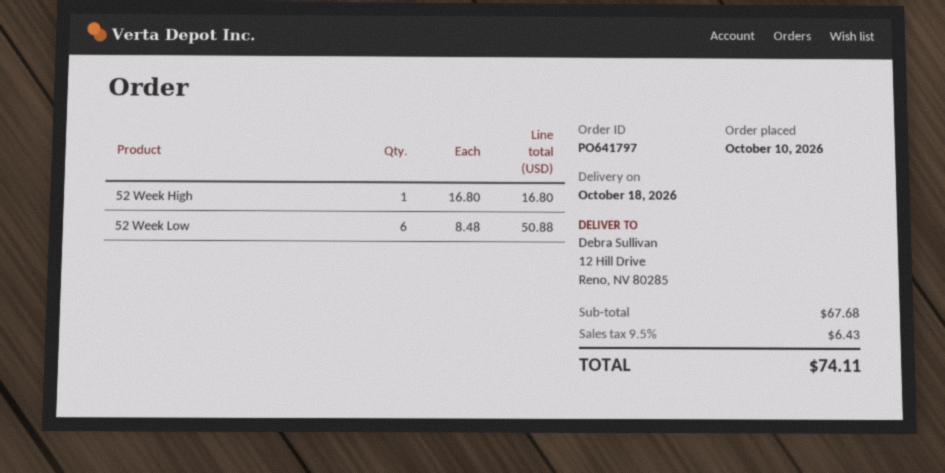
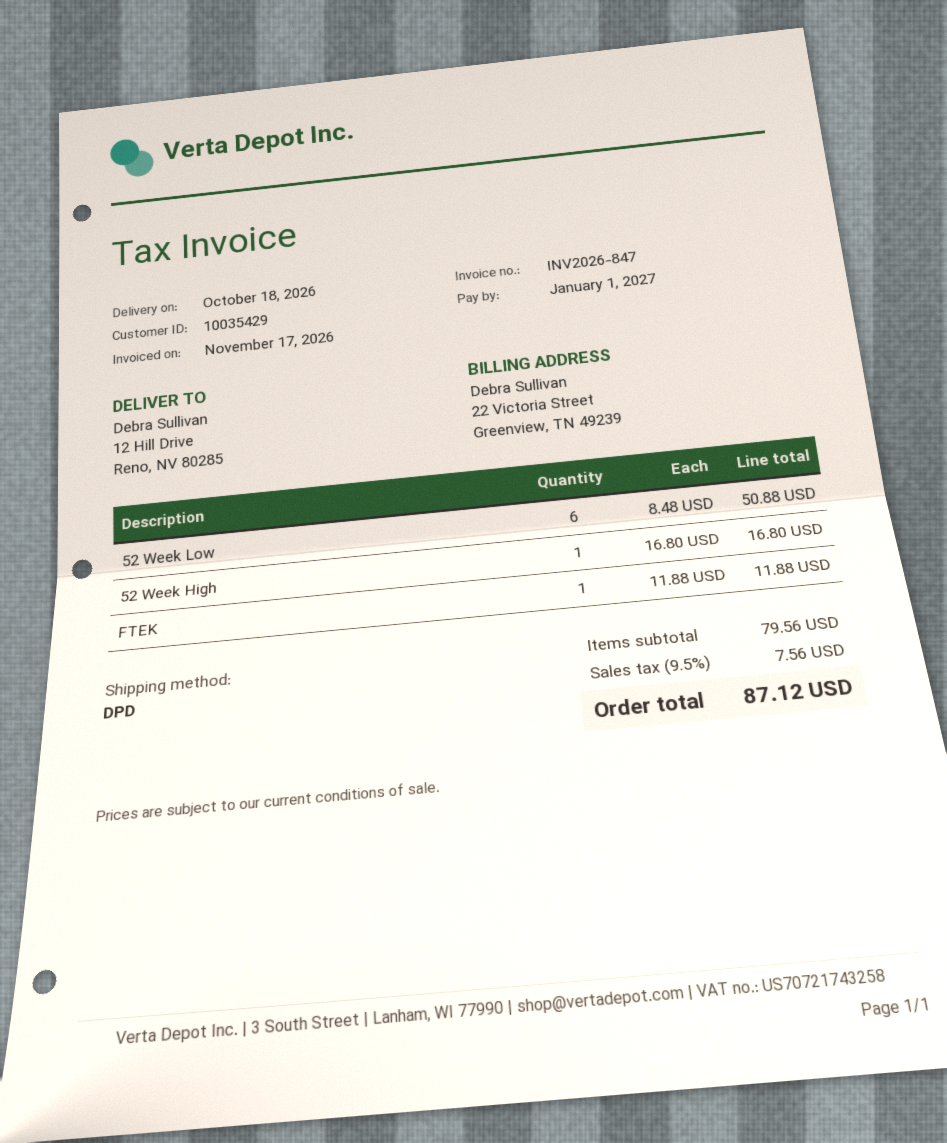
FTEK: none -> 1 x 11.88 = 11.88
subtotal: 67.68 -> 79.56
tax: 9.5% = 6.43 -> 9.5% = 7.56
total: 74.11 -> 87.12

